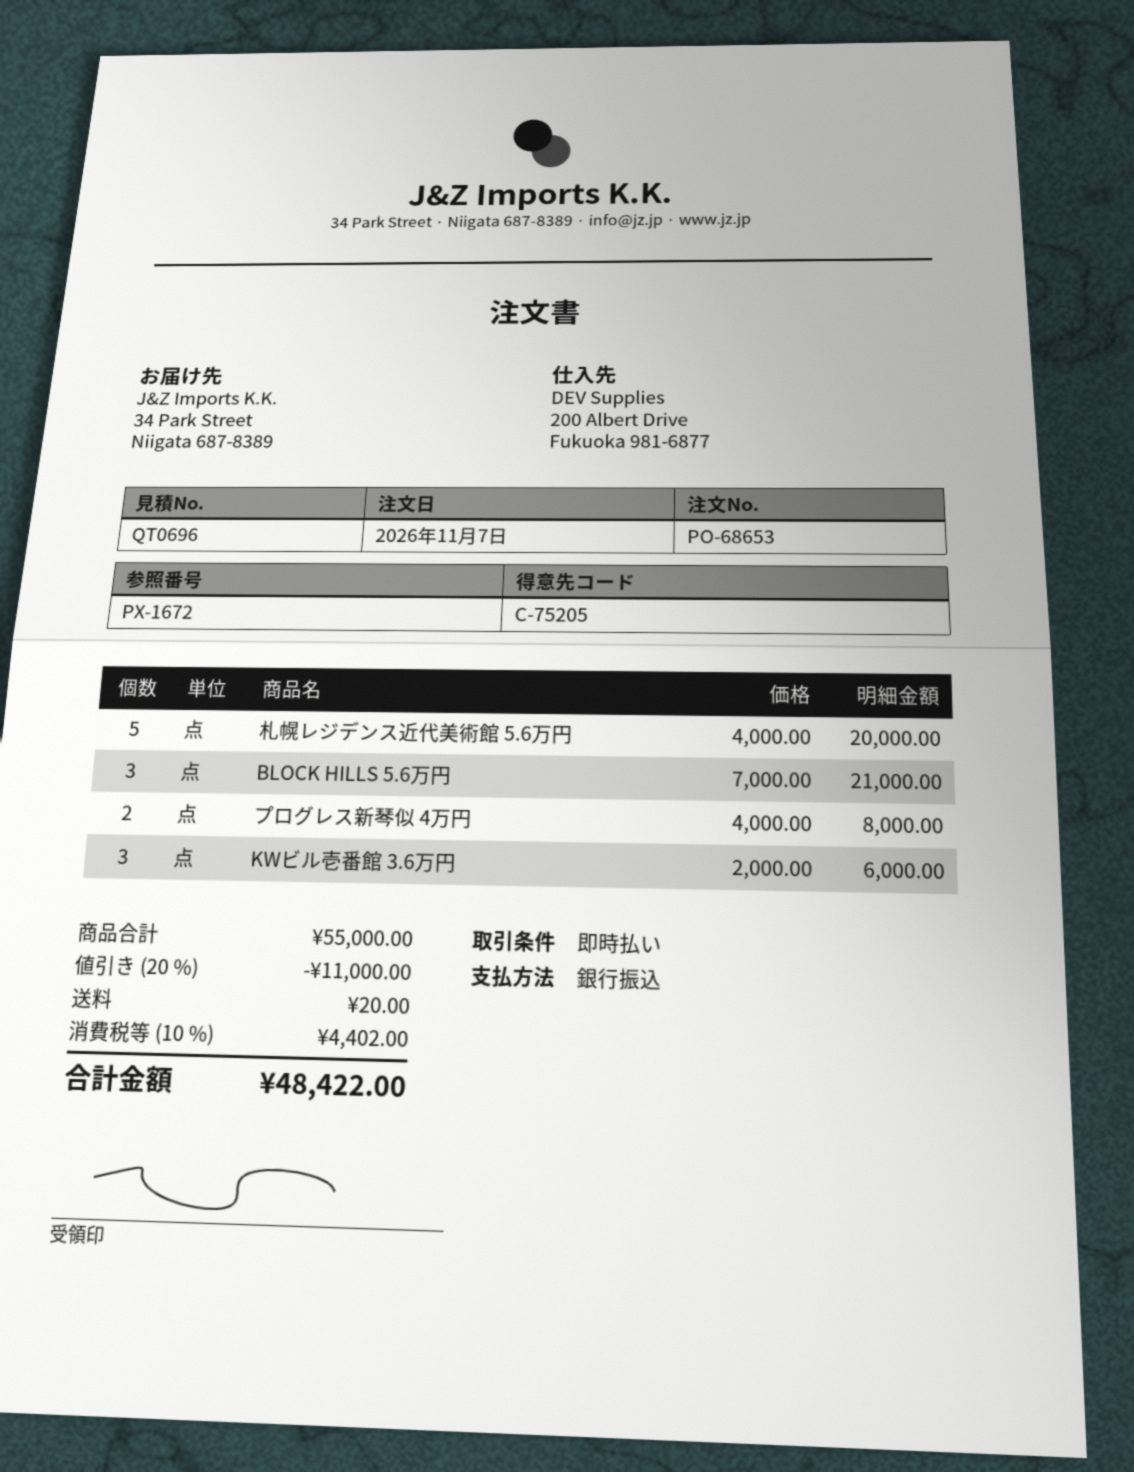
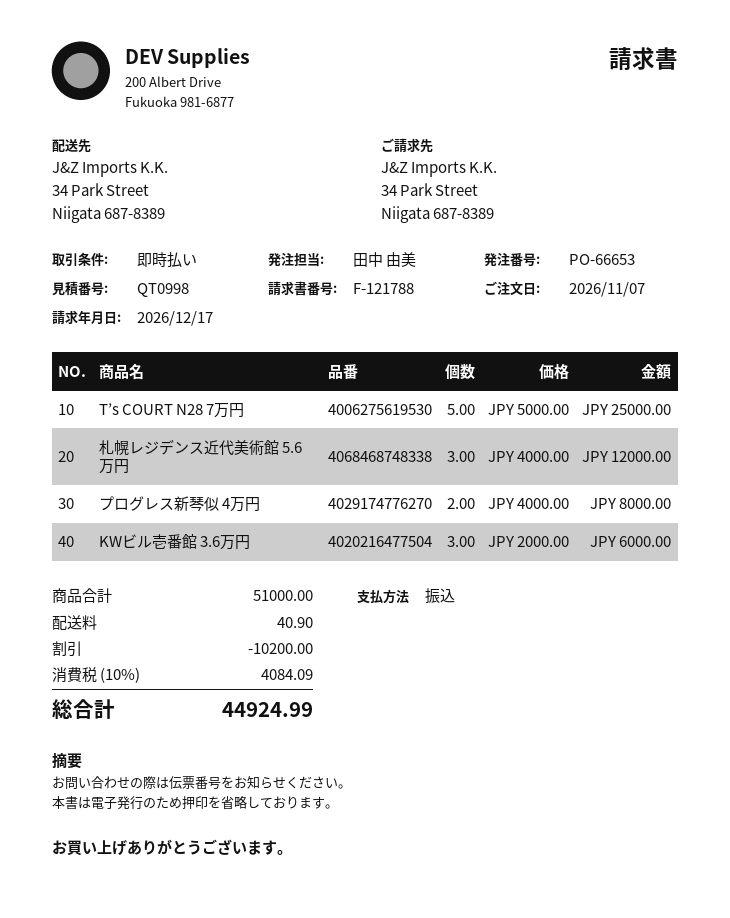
quote number: QT0696 -> QT0998
order number: PO-68653 -> PO-66653
札幌レジデンス近代美術館 5.6万円: 5 x 4000.00 = 20000.00 -> 3 x 4000.00 = 12000.00
BLOCK HILLS 5.6万円: 3 x 7000.00 = 21000.00 -> none
T’s COURT N28 7万円: none -> 5 x 5000.00 = 25000.00
subtotal: 55000.00 -> 51000.00
discount: 11000.00 -> 10200.00
shipping: 20.00 -> 40.90
tax: 10% = 4402.00 -> 10% = 4084.09
total: 48422.00 -> 44924.99

